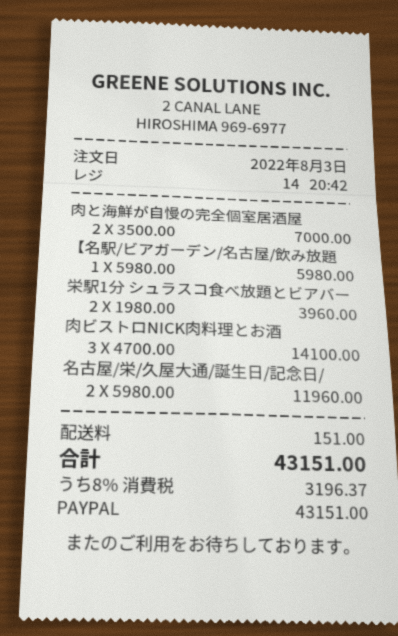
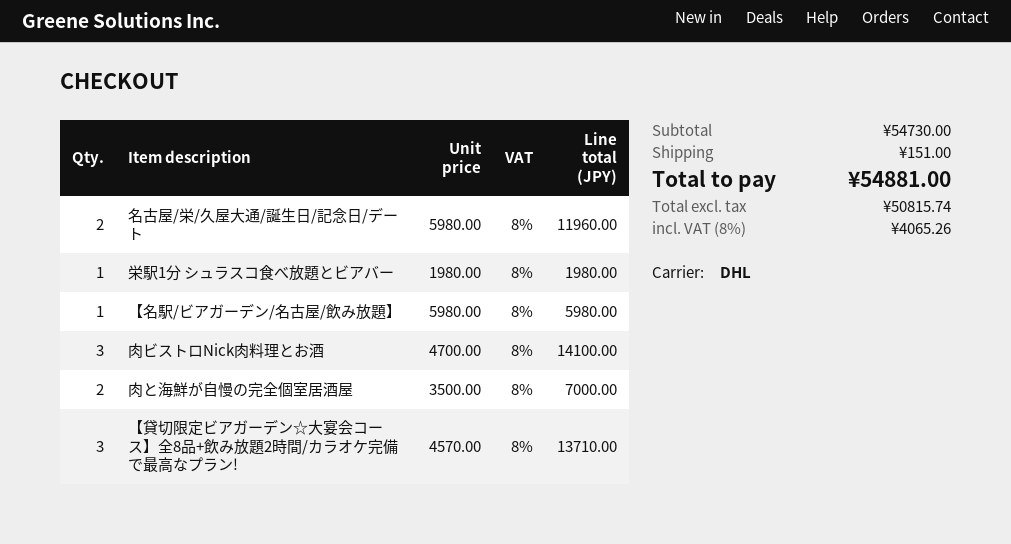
栄駅1分 シュラスコ食べ放題とビアバー: 2 x 1980.00 = 3960.00 -> 1 x 1980.00 = 1980.00
【貸切限定ビアガーデン☆大宴会コース】全8品+飲み放題2時間/カラオケ完備で最高なプラン!: none -> 3 x 4570.00 = 13710.00
tax: 8% = 3196.37 -> 8% = 4065.26
total: 43151.00 -> 54881.00

